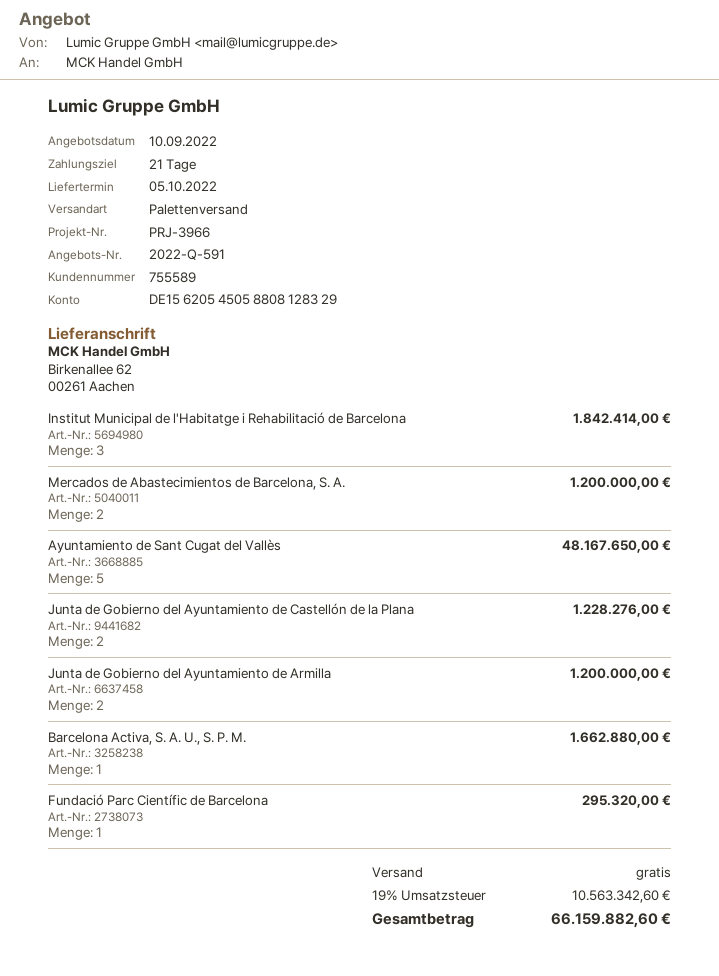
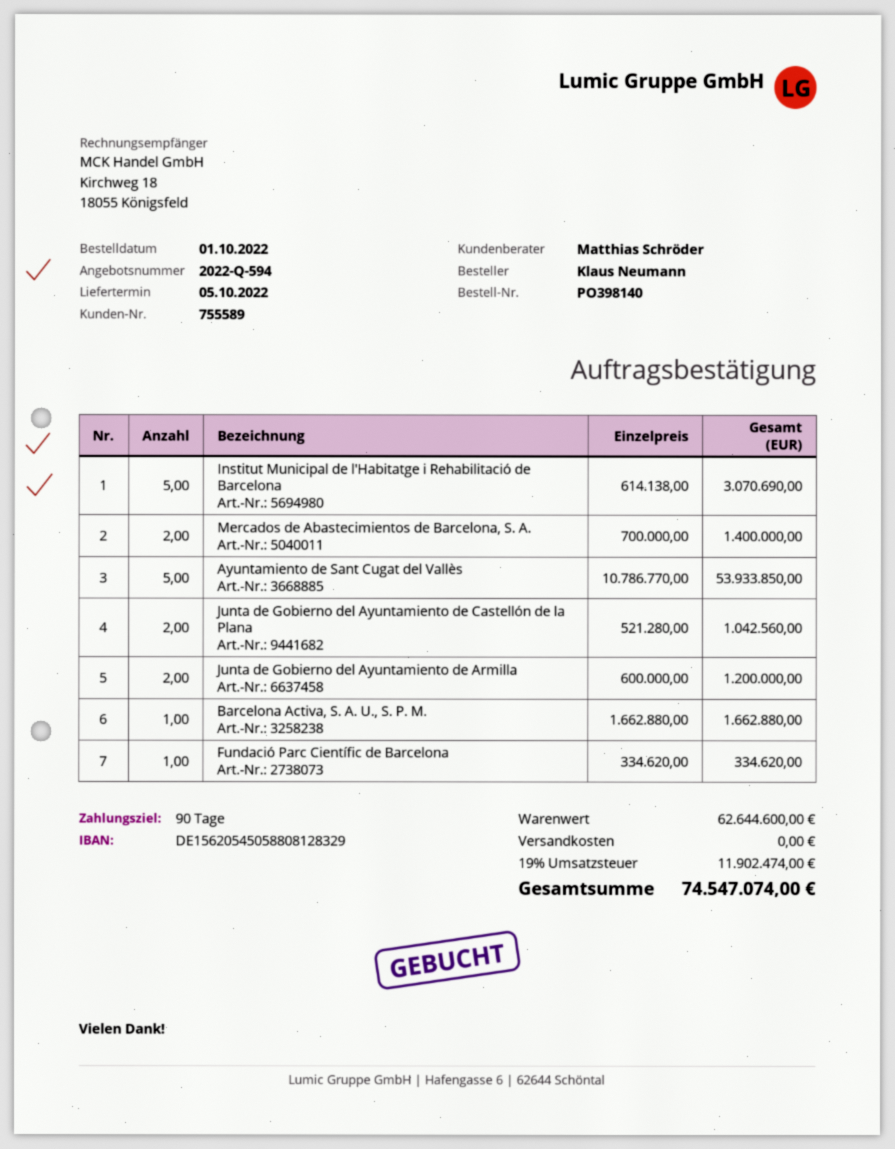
quote number: 2022-Q-591 -> 2022-Q-594
payment terms: 21 days -> 90 days
Institut Municipal de l'Habitatge i Rehabilitació de Barcelona: 3 for 1842414.00 -> 5 for 3070690.00
Mercados de Abastecimientos de Barcelona, S. A.: 2 for 1200000.00 -> 2 for 1400000.00
Ayuntamiento de Sant Cugat del Vallès: 5 for 48167650.00 -> 5 for 53933850.00
Junta de Gobierno del Ayuntamiento de Castellón de la Plana: 2 for 1228276.00 -> 2 for 1042560.00
Fundació Parc Científic de Barcelona: 1 for 295320.00 -> 1 for 334620.00
tax: 19% = 10563342.60 -> 19% = 11902474.00
total: 66159882.60 -> 74547074.00

